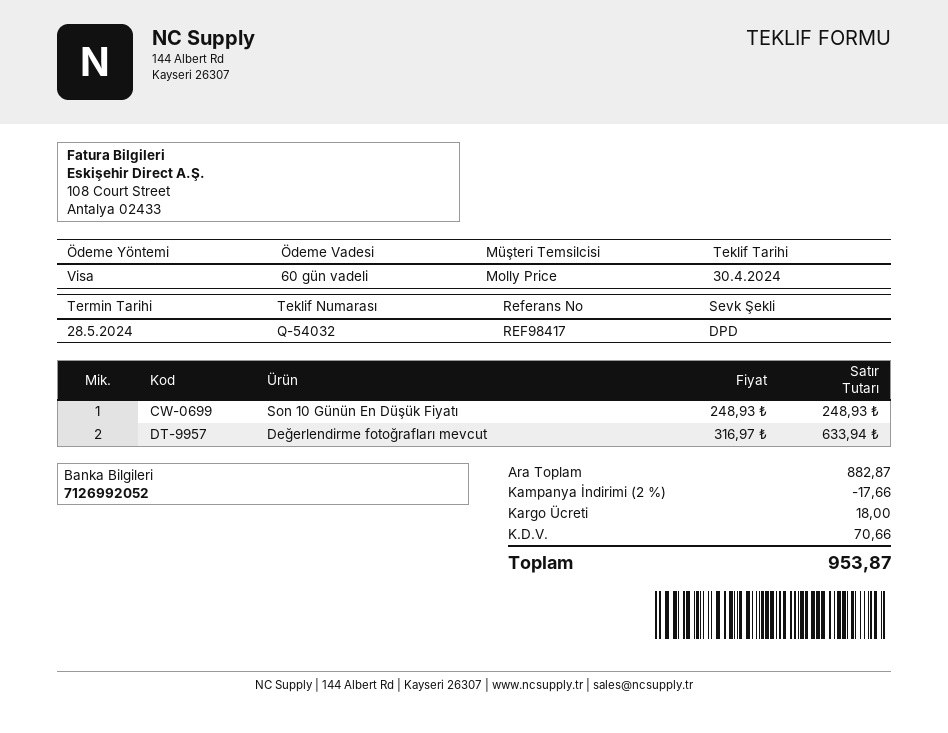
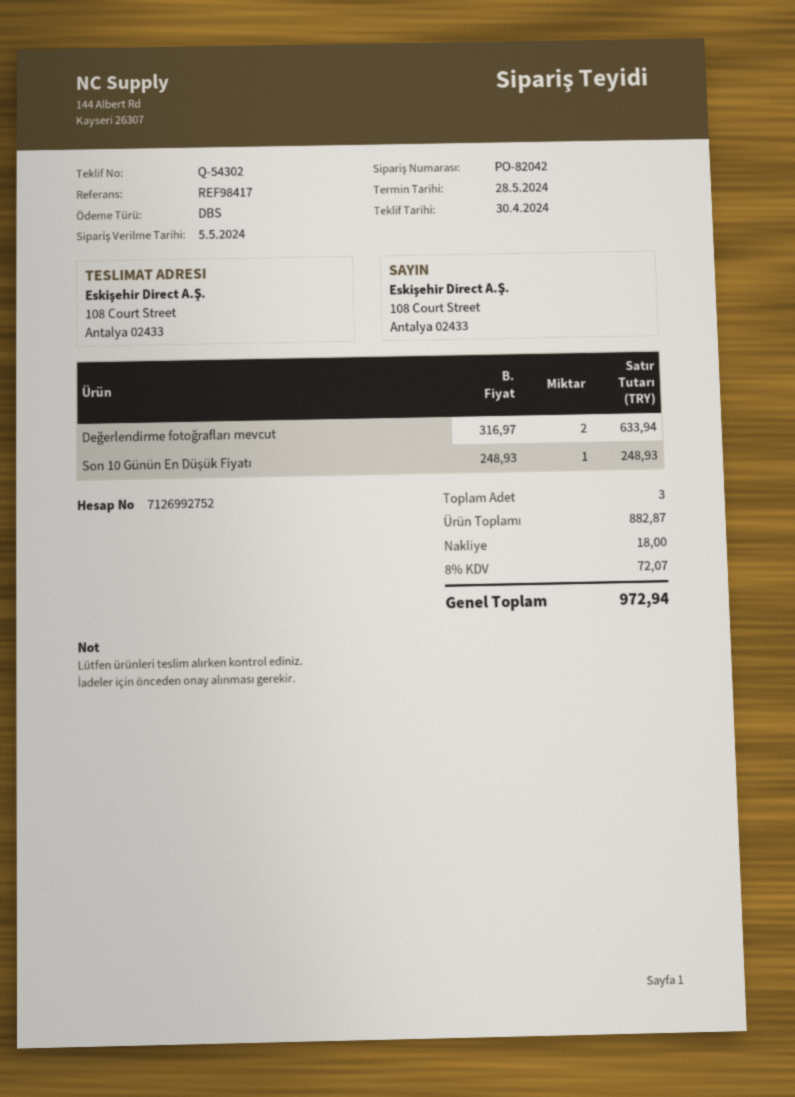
quote number: Q-54032 -> Q-54302
payment method: Visa -> direct debit
bank account: 7126992052 -> 7126992752
discount: 2% = 17.66 -> none
tax: 70.66 -> 72.07
total: 953.87 -> 972.94

